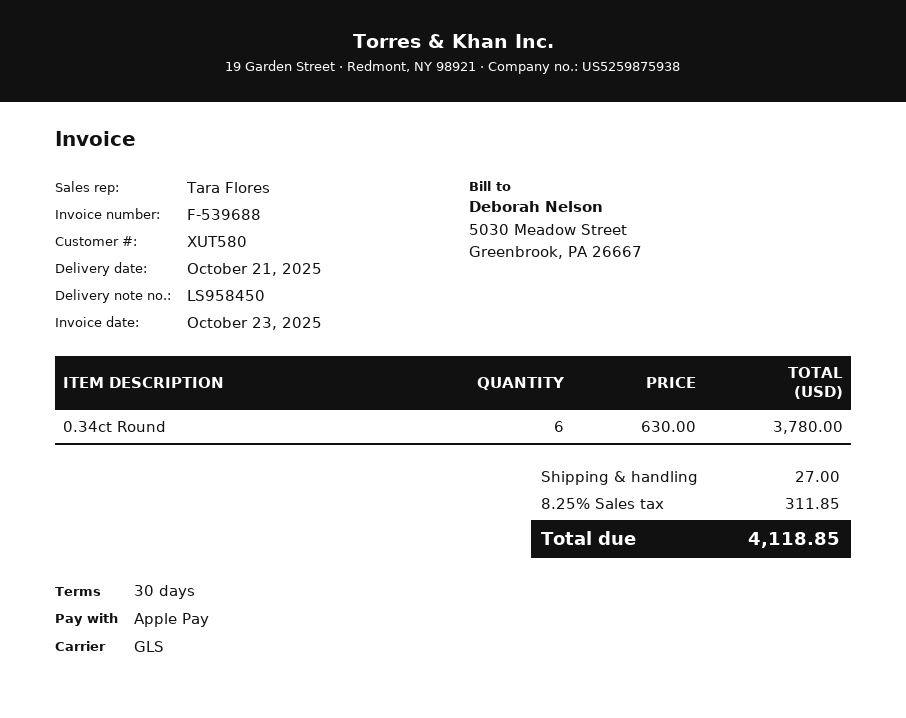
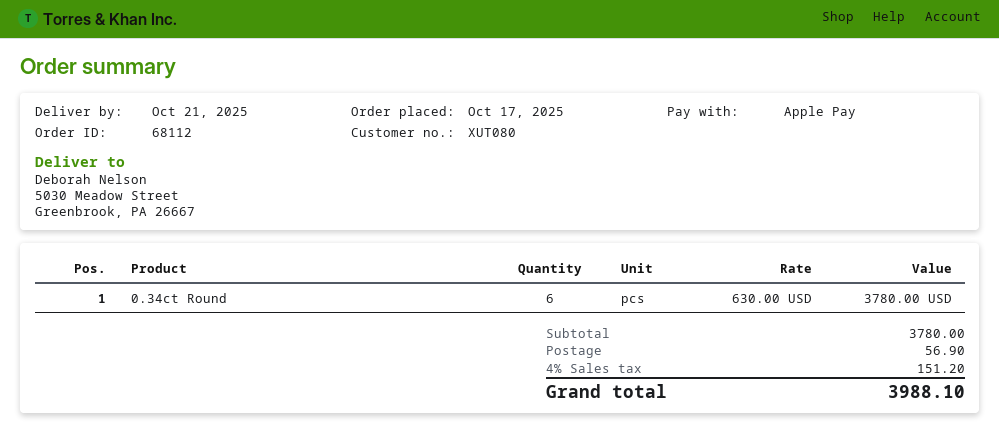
customer number: XUT580 -> XUT080
shipping: 27.00 -> 56.90
tax: 8.25% = 311.85 -> 4% = 151.20
total: 4118.85 -> 3988.10

